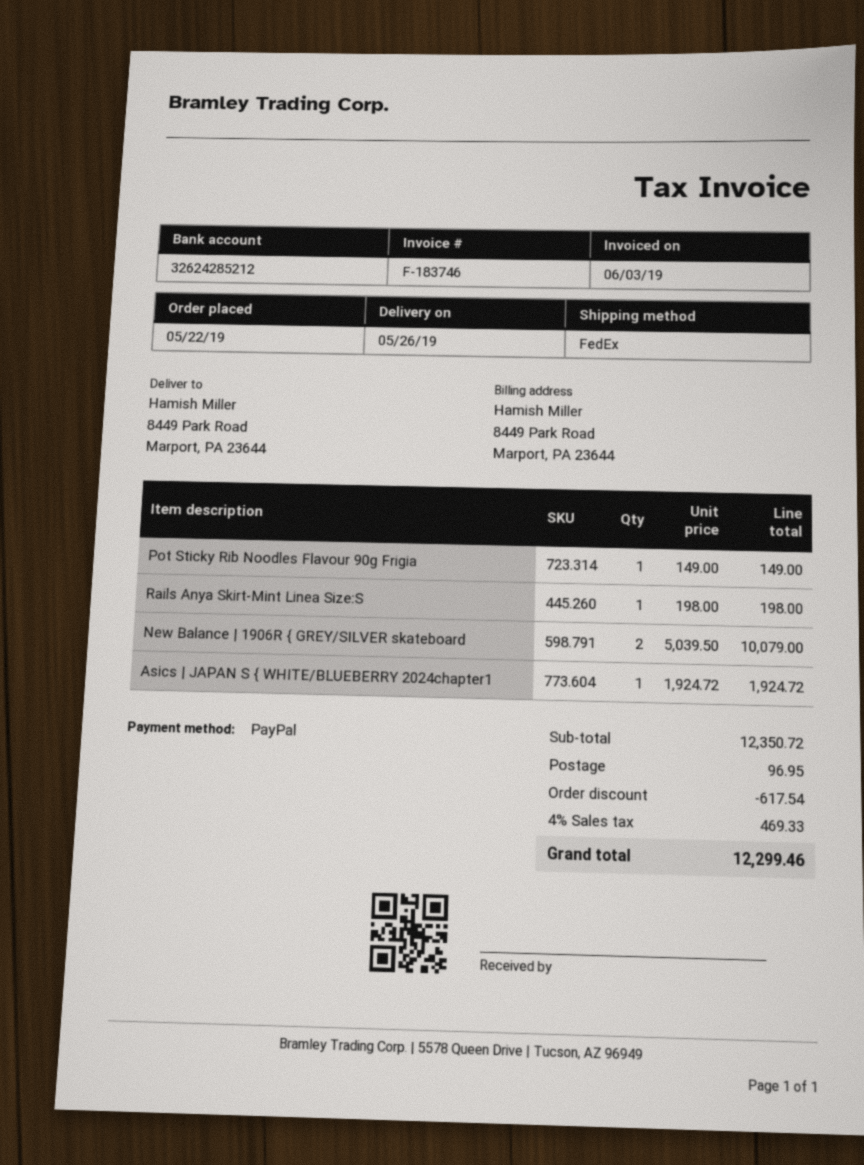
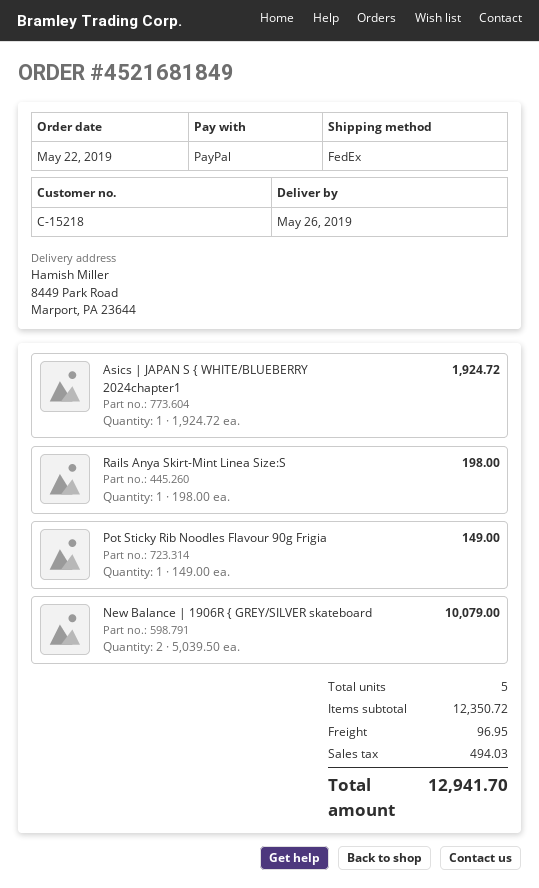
discount: 617.54 -> none
tax: 469.33 -> 494.03
total: 12299.46 -> 12941.70

